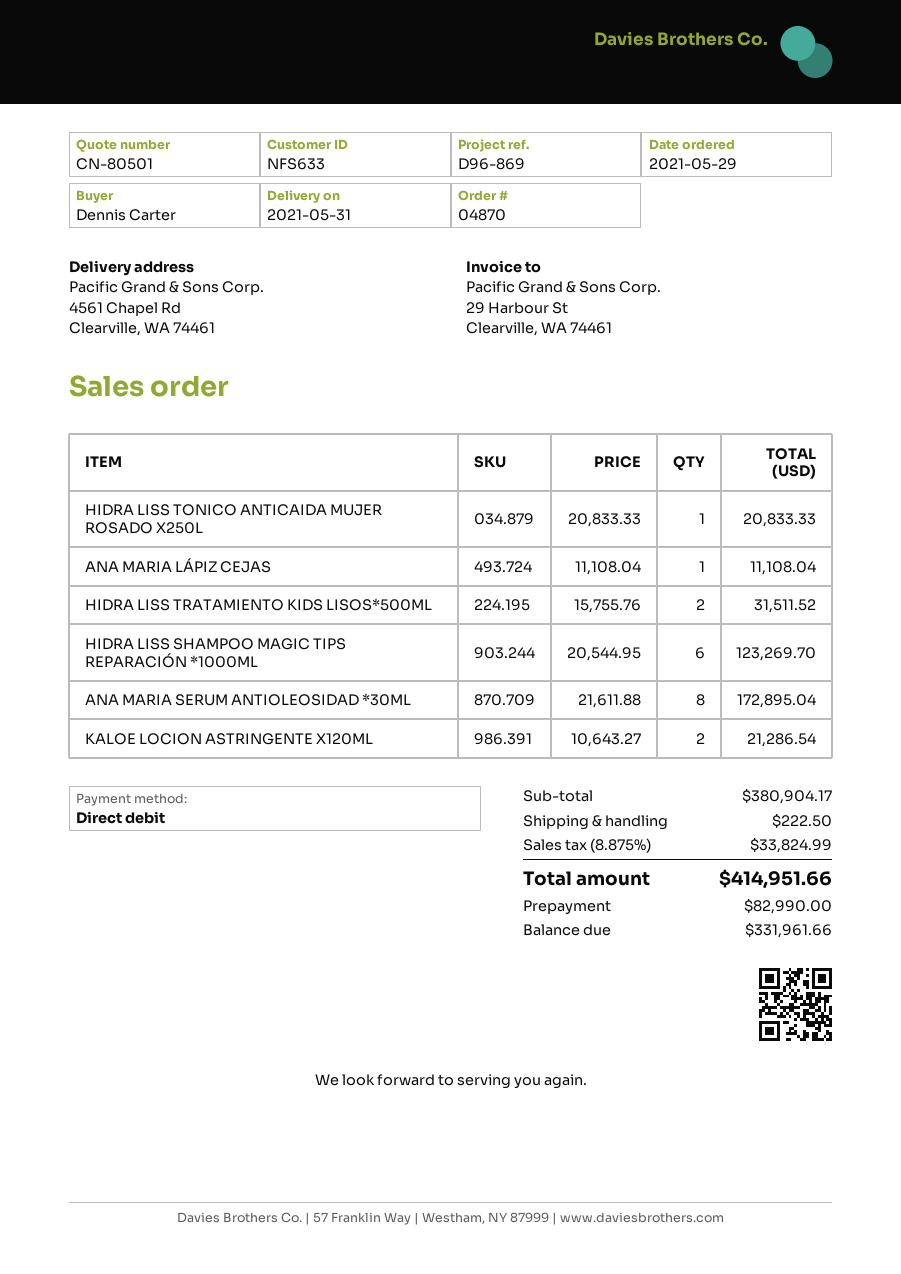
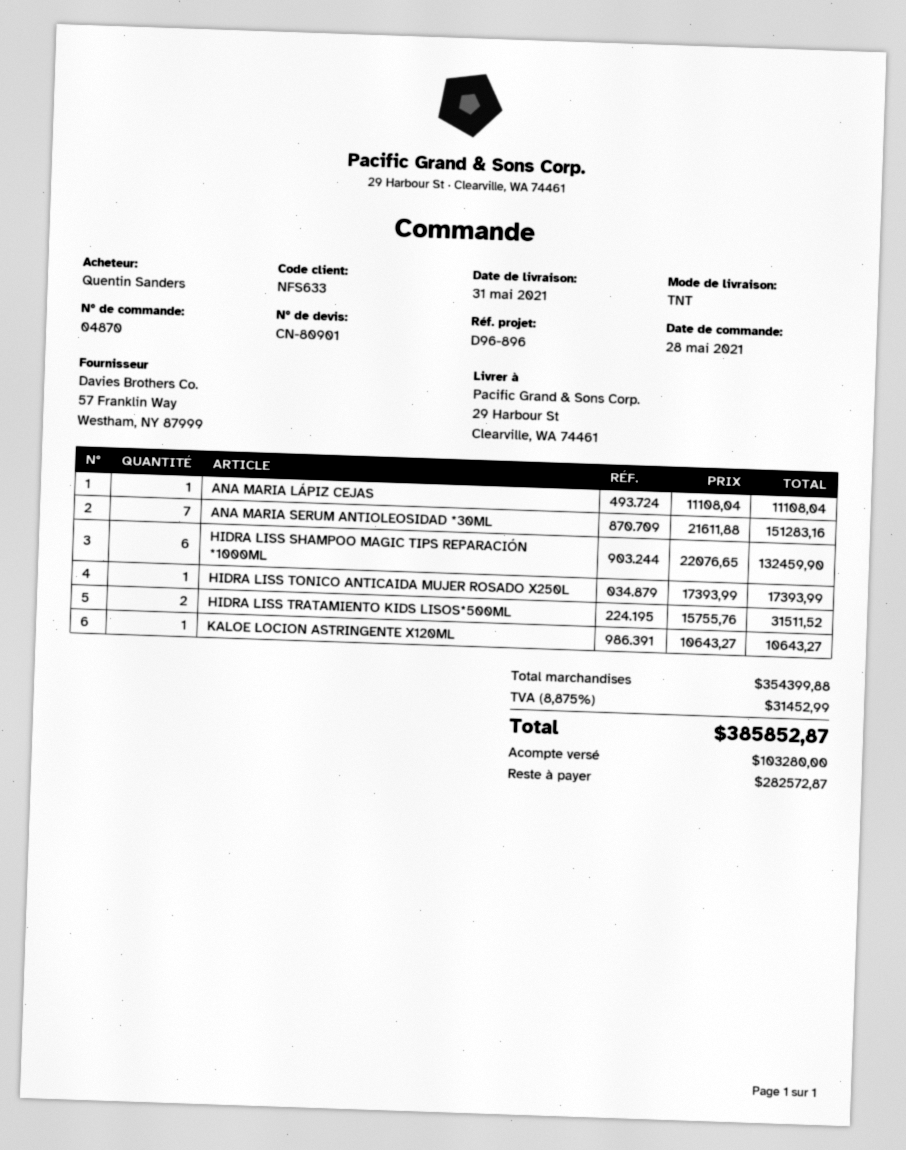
quote number: CN-80501 -> CN-80901
order date: 2021-05-29 -> 2021-05-28
reference: D96-869 -> D96-896
ordered by: Dennis Carter -> Quentin Sanders
ship to: 4561 Chapel Rd, Clearville, WA 74461 -> 29 Harbour St, Clearville, WA 74461
HIDRA LISS TONICO ANTICAIDA MUJER ROSADO X250L: 1 x 20833.33 = 20833.33 -> 1 x 17393.99 = 17393.99
HIDRA LISS SHAMPOO MAGIC TIPS REPARACIÓN *1000ML: 6 x 20544.95 = 123269.70 -> 6 x 22076.65 = 132459.90
ANA MARIA SERUM ANTIOLEOSIDAD *30ML: 8 x 21611.88 = 172895.04 -> 7 x 21611.88 = 151283.16
KALOE LOCION ASTRINGENTE X120ML: 2 x 10643.27 = 21286.54 -> 1 x 10643.27 = 10643.27
subtotal: 380904.17 -> 354399.88
shipping: 222.50 -> none
tax: 8.875% = 33824.99 -> 8.875% = 31452.99
total: 414951.66 -> 385852.87
deposit: 82990.00 -> 103280.00
balance: 331961.66 -> 282572.87

